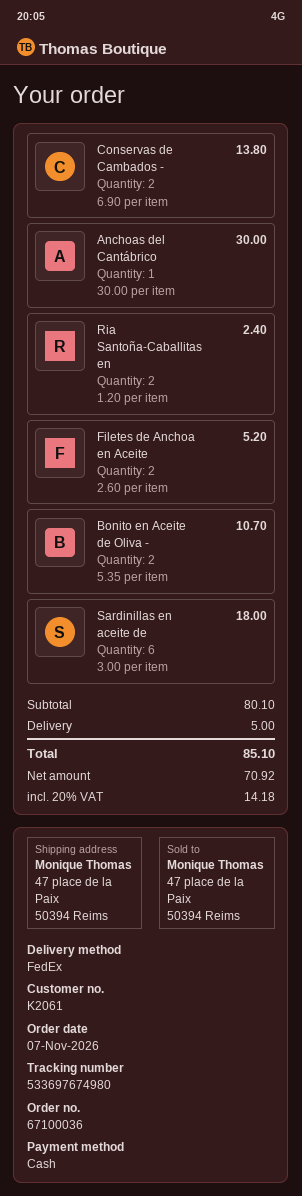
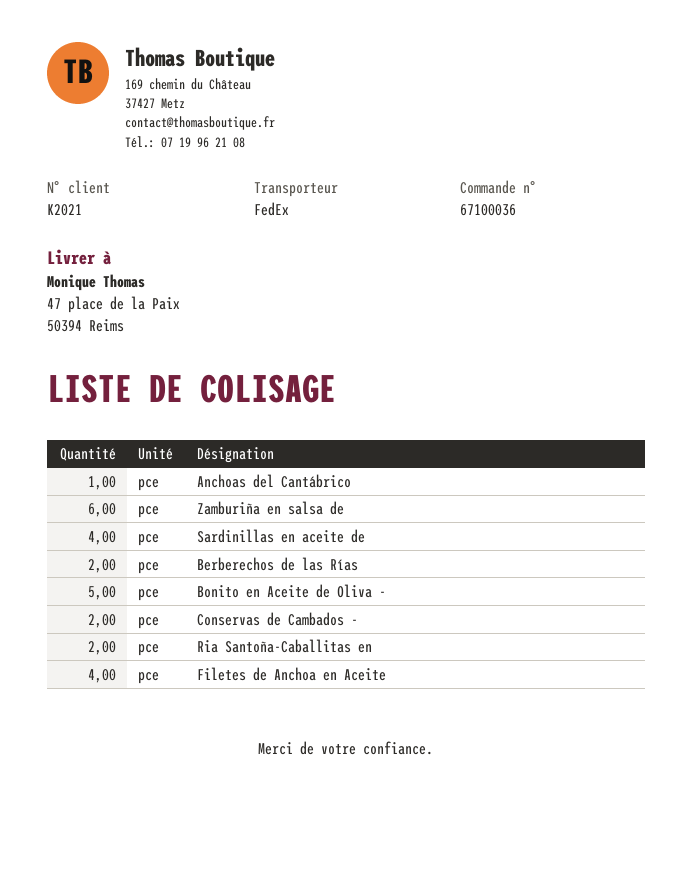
customer number: K2061 -> K2021
Filetes de Anchoa en Aceite: 2 -> 4
Bonito en Aceite de Oliva -: 2 -> 5
Sardinillas en aceite de: 6 -> 4
Zamburiña en salsa de: none -> 6
Berberechos de las Rías: none -> 2

